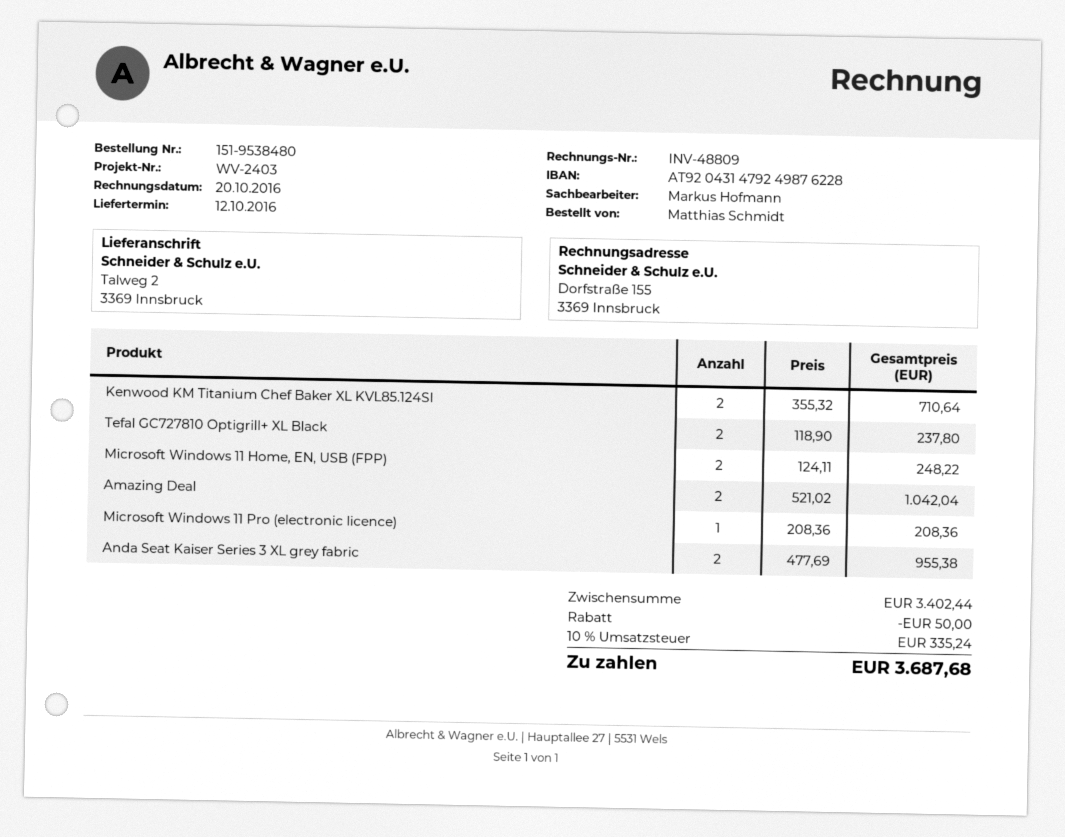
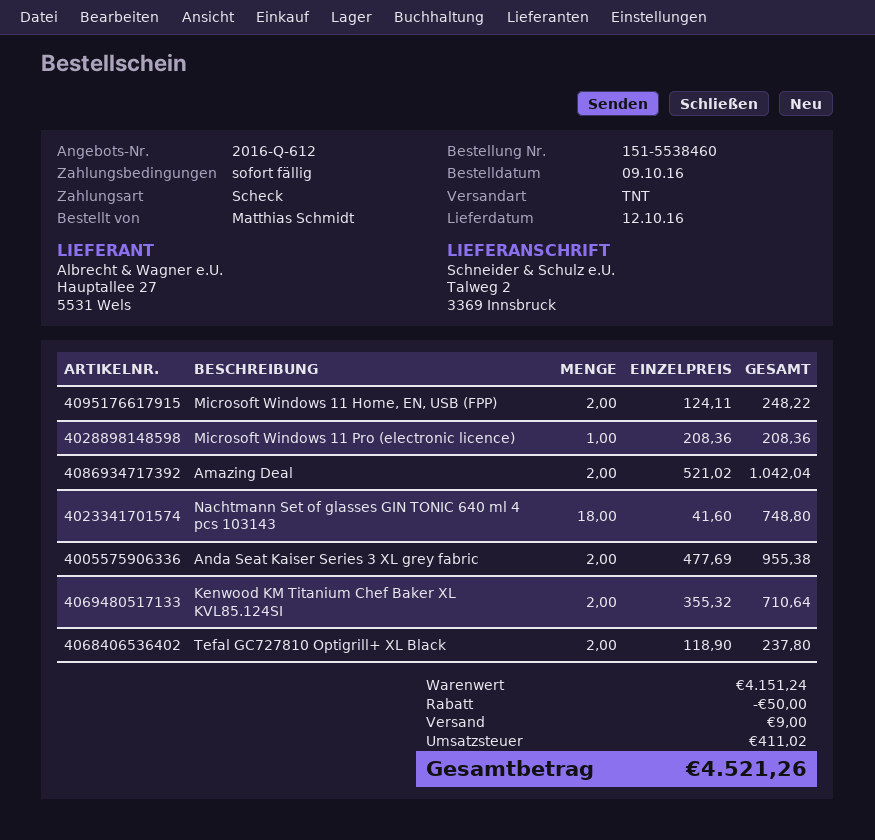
order number: 151-9538480 -> 151-5538460
Nachtmann Set of glasses GIN TONIC 640 ml 4 pcs 103143: none -> 18 x 41.60 = 748.80
subtotal: 3402.44 -> 4151.24
shipping: none -> 9.00
tax: 335.24 -> 411.02
total: 3687.68 -> 4521.26

